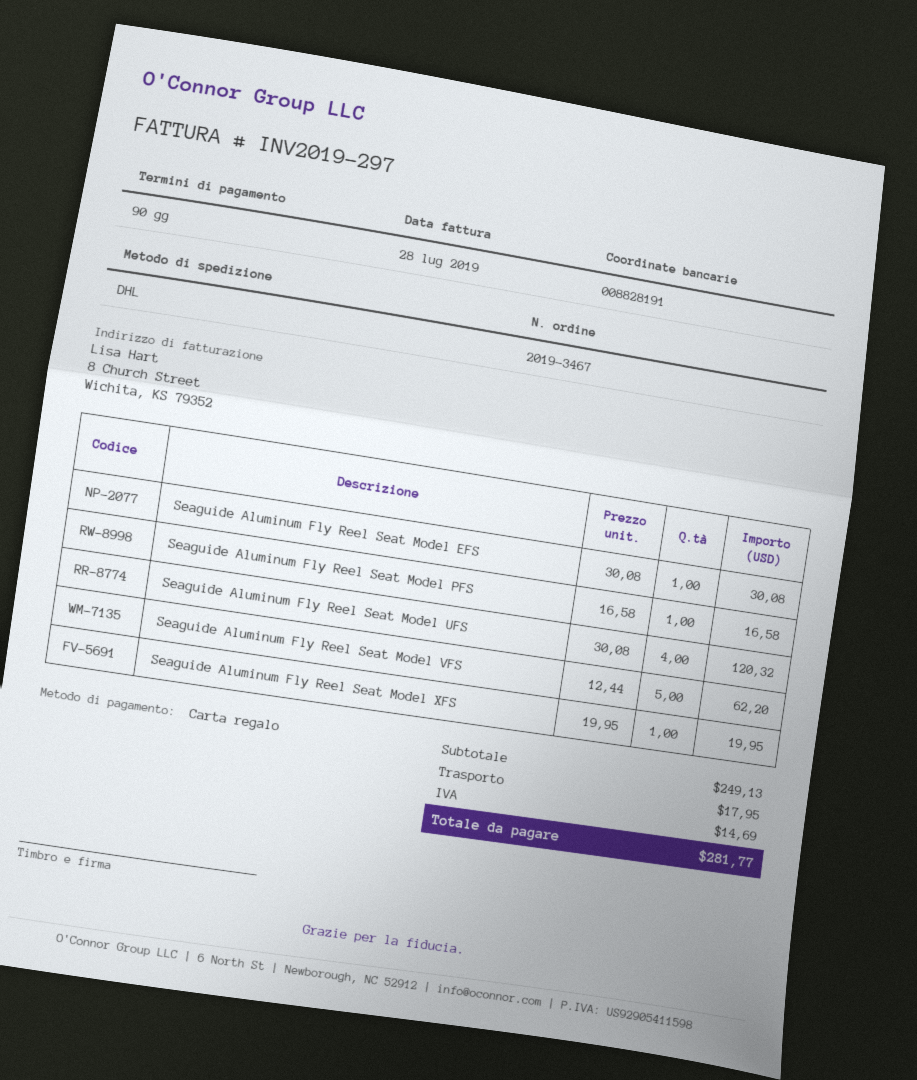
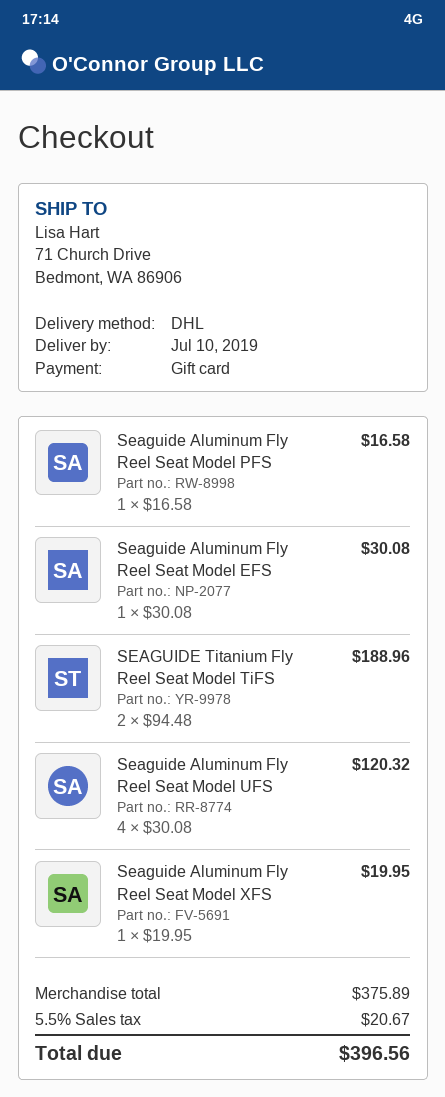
Seaguide Aluminum Fly Reel Seat Model VFS: 5 x 12.44 = 62.20 -> none
SEAGUIDE Titanium Fly Reel Seat Model TiFS: none -> 2 x 94.48 = 188.96
subtotal: 249.13 -> 375.89
shipping: 17.95 -> none
tax: 14.69 -> 20.67
total: 281.77 -> 396.56

